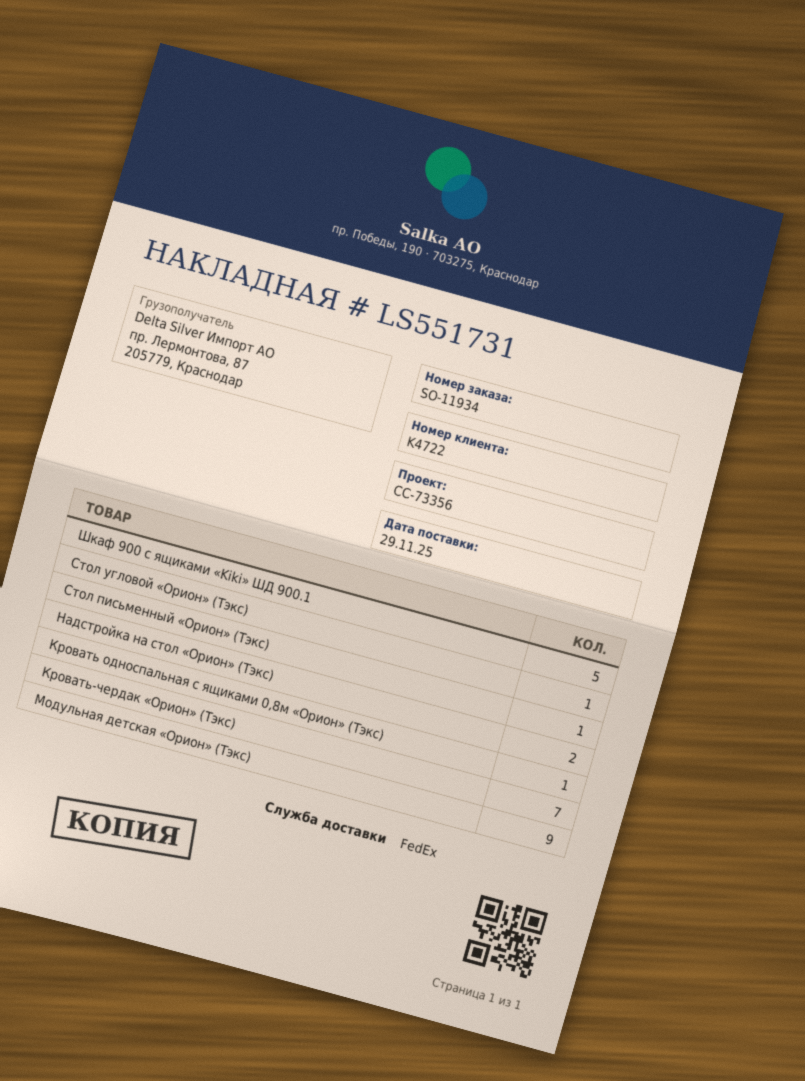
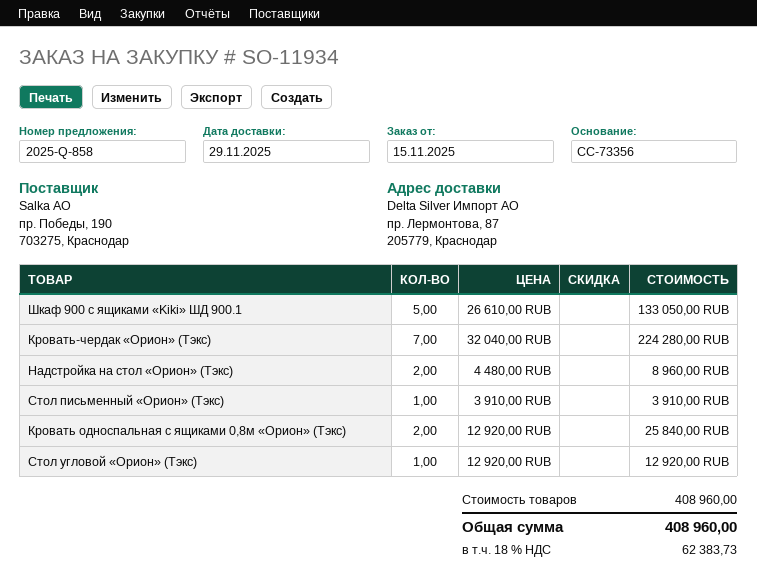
Кровать односпальная с ящиками 0,8м «Орион» (Тэкс): 1 -> 2
Модульная детская «Орион» (Тэкс): 9 -> none

